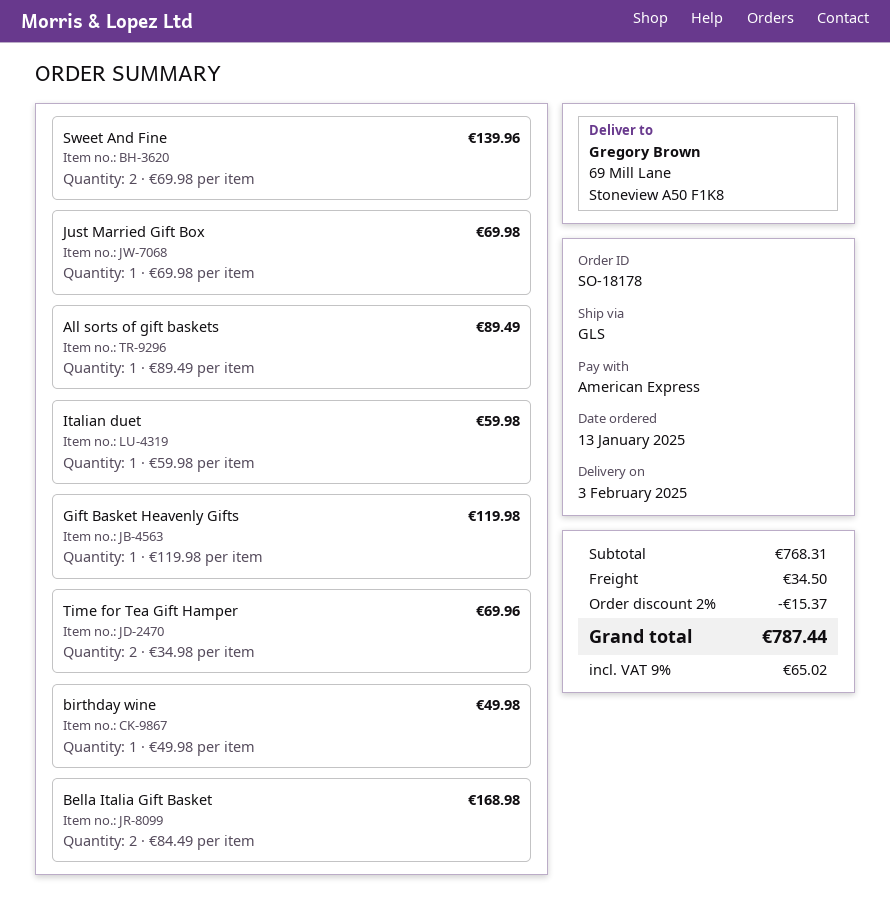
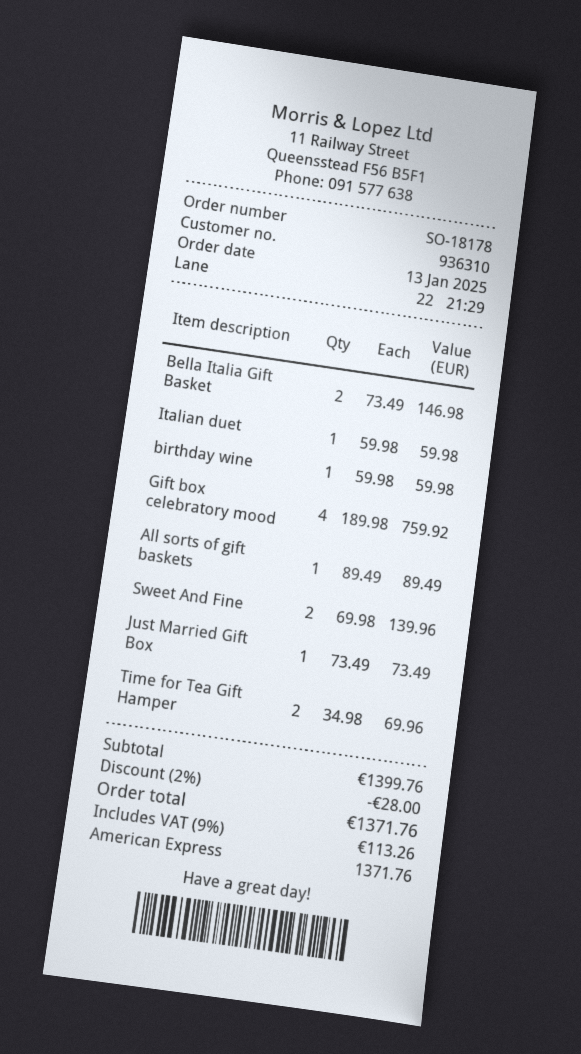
Just Married Gift Box: 1 x 69.98 = 69.98 -> 1 x 73.49 = 73.49
Gift Basket Heavenly Gifts: 1 x 119.98 = 119.98 -> none
birthday wine: 1 x 49.98 = 49.98 -> 1 x 59.98 = 59.98
Bella Italia Gift Basket: 2 x 84.49 = 168.98 -> 2 x 73.49 = 146.98
Gift box celebratory mood: none -> 4 x 189.98 = 759.92
subtotal: 768.31 -> 1399.76
discount: 2% = 15.37 -> 2% = 28.00
shipping: 34.50 -> none
tax: 9% = 65.02 -> 9% = 113.26
total: 787.44 -> 1371.76

